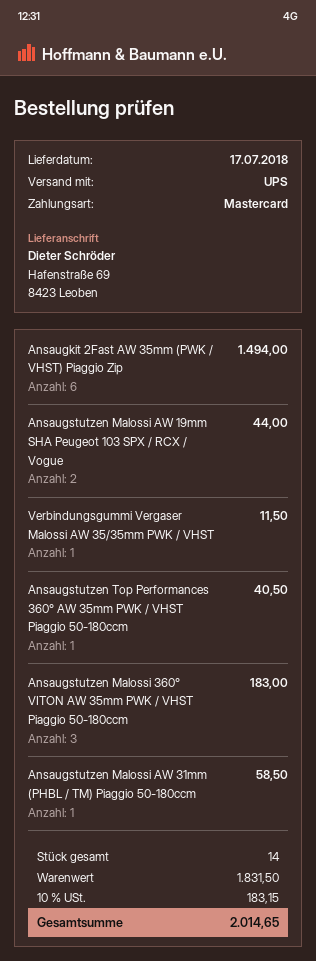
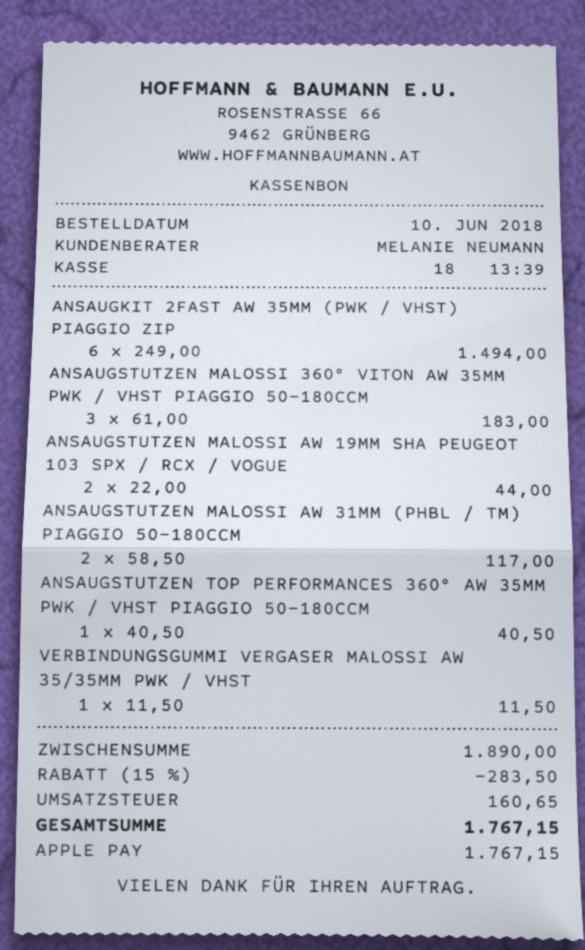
payment method: Mastercard -> Apple Pay
Ansaugstutzen Malossi AW 31mm (PHBL / TM) Piaggio 50-180ccm: 1 for 58.50 -> 2 for 117.00
subtotal: 1831.50 -> 1890.00
discount: none -> 15% = 283.50
tax: 183.15 -> 160.65
total: 2014.65 -> 1767.15

